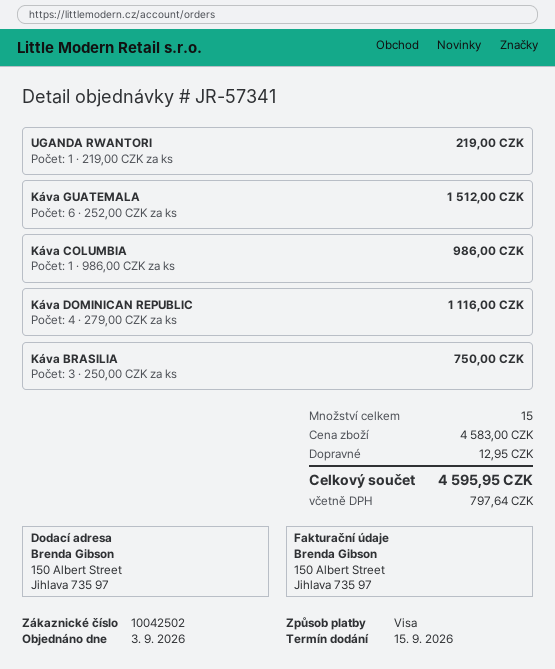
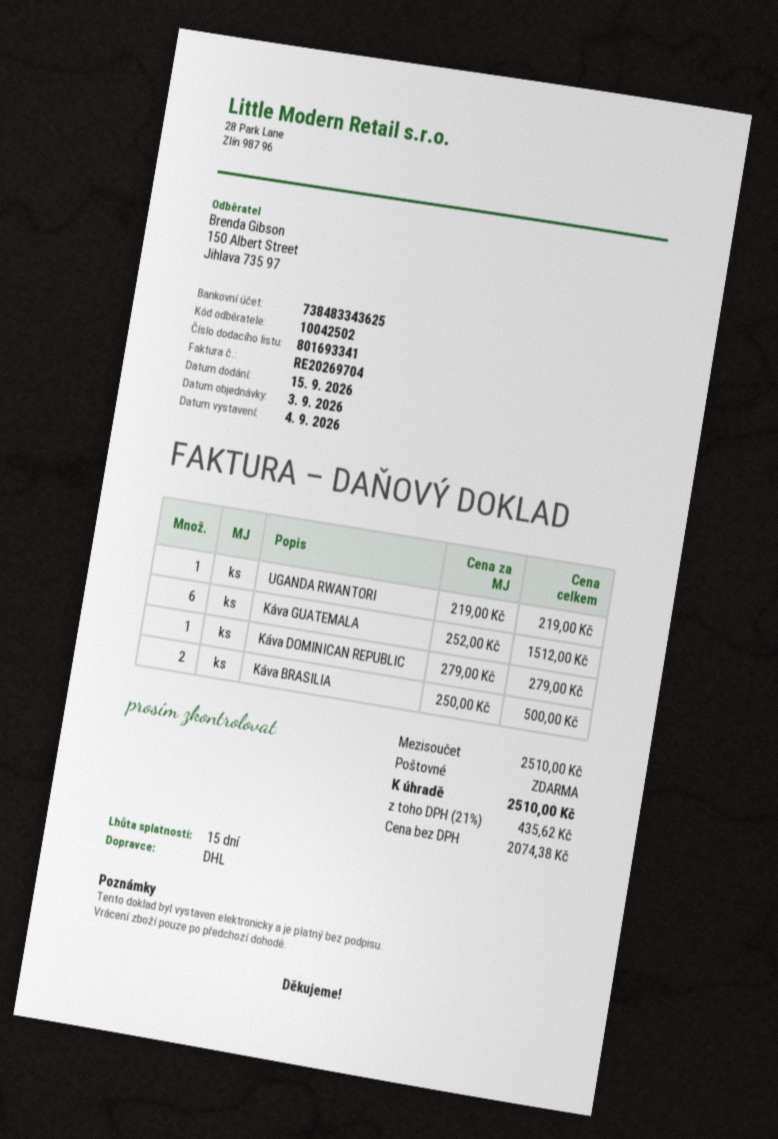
Káva COLUMBIA: 1 x 986.00 = 986.00 -> none
Káva DOMINICAN REPUBLIC: 4 x 279.00 = 1116.00 -> 1 x 279.00 = 279.00
Káva BRASILIA: 3 x 250.00 = 750.00 -> 2 x 250.00 = 500.00
subtotal: 4583.00 -> 2510.00
shipping: 12.95 -> 0.00
tax: 797.64 -> 435.62
total: 4595.95 -> 2510.00

